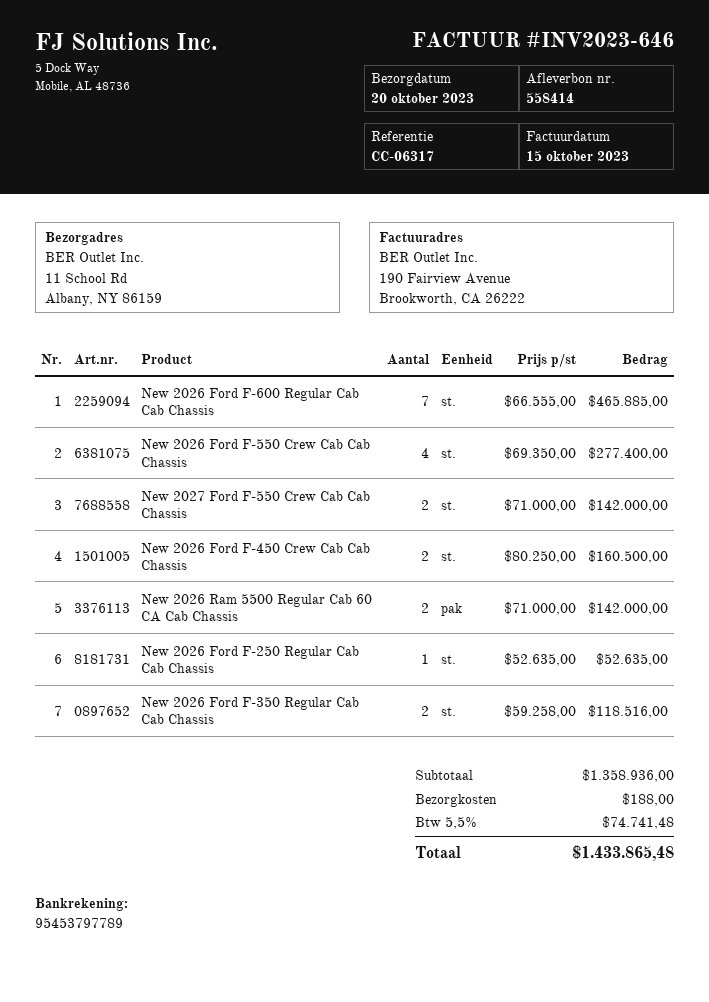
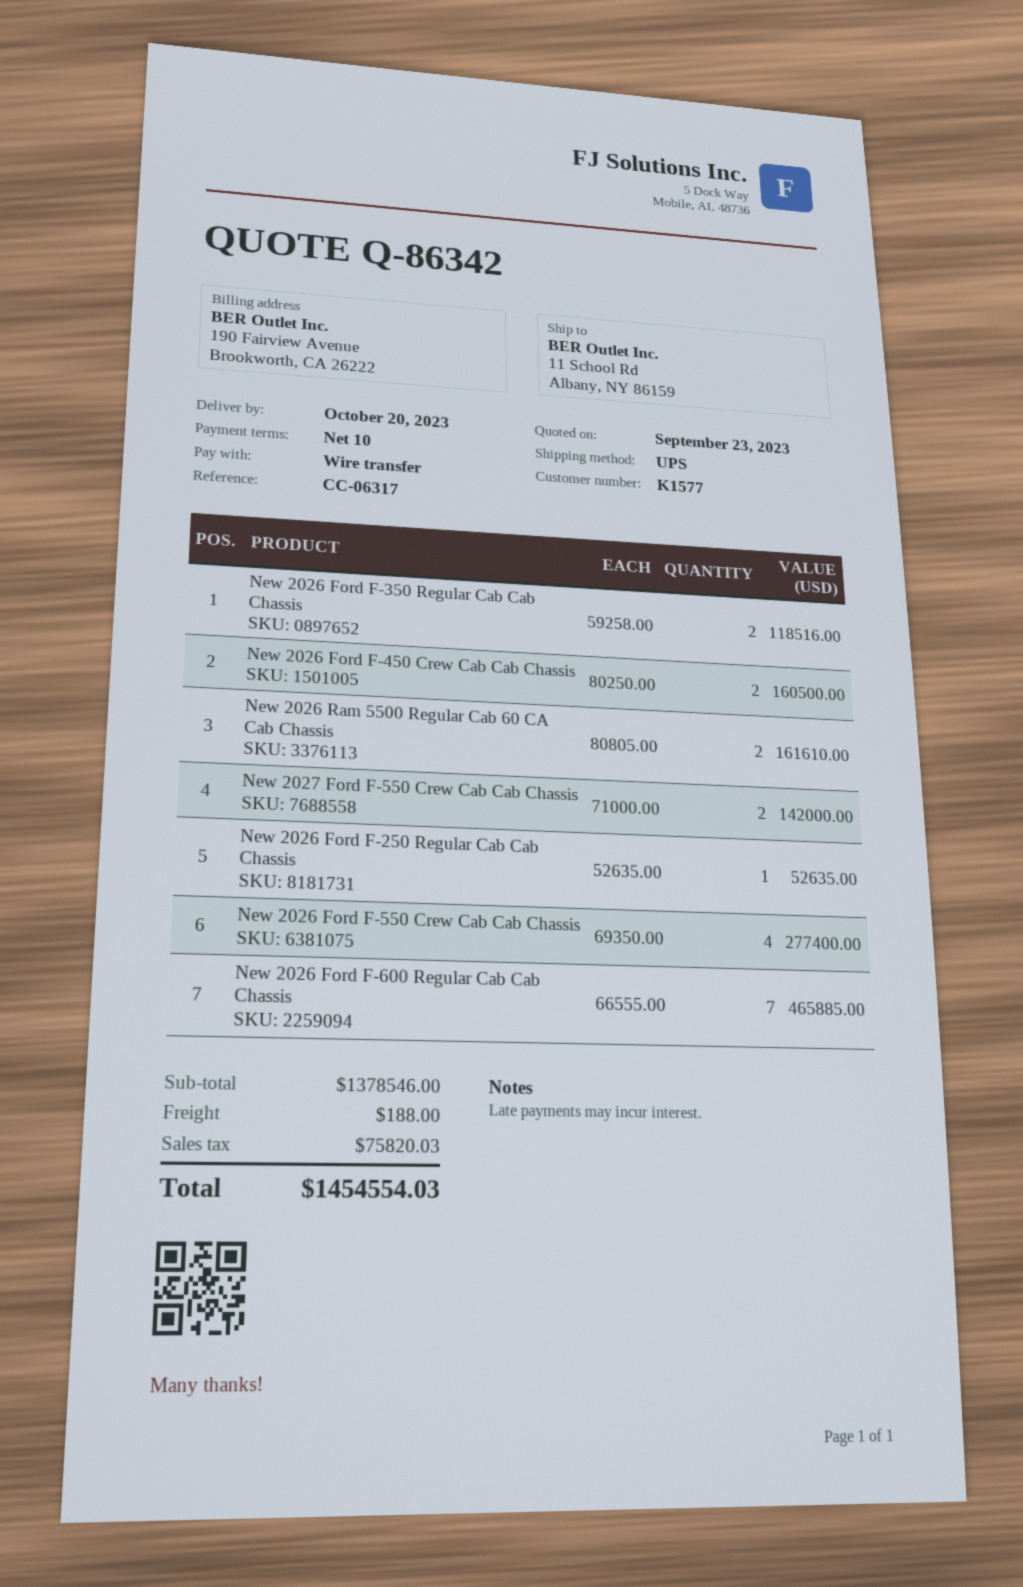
New 2026 Ram 5500 Regular Cab 60 CA Cab Chassis: 2 x 71000.00 = 142000.00 -> 2 x 80805.00 = 161610.00
subtotal: 1358936.00 -> 1378546.00
tax: 74741.48 -> 75820.03
total: 1433865.48 -> 1454554.03

